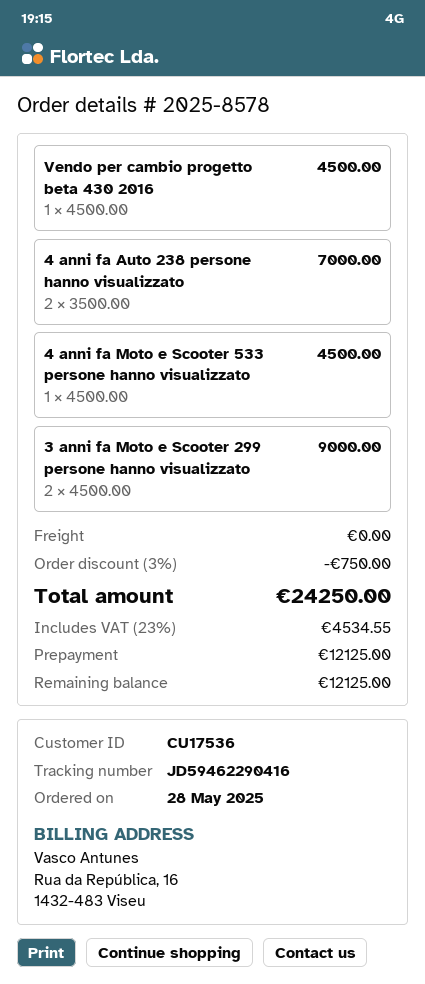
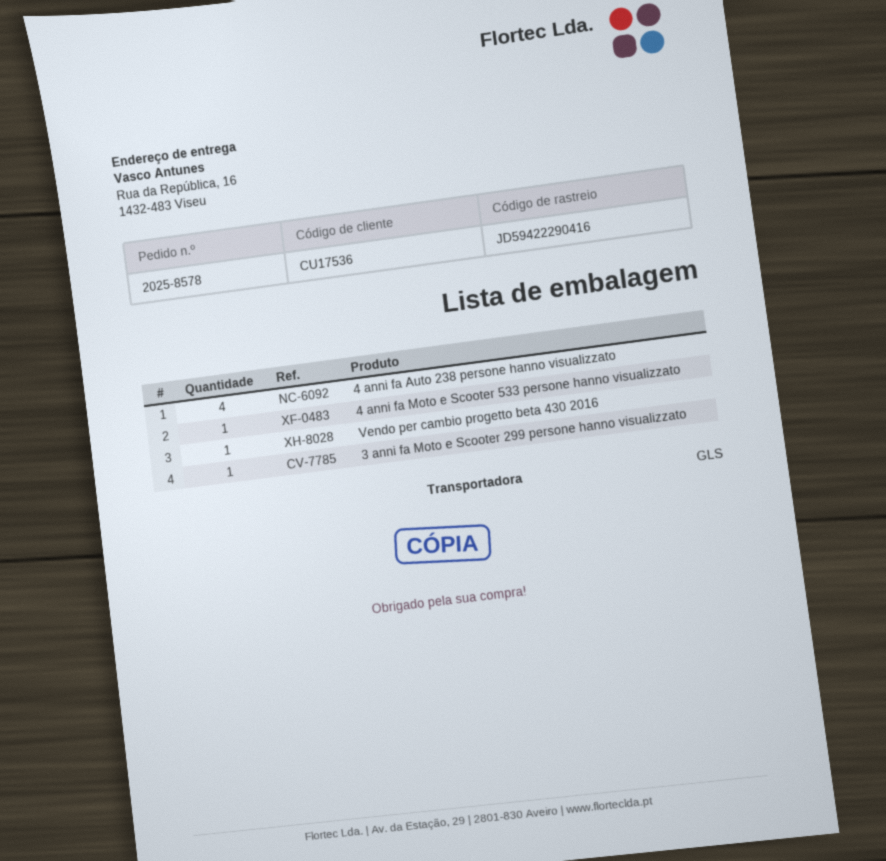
tracking number: JD59462290416 -> JD59422290416
4 anni fa Auto 238 persone hanno visualizzato: 2 -> 4
3 anni fa Moto e Scooter 299 persone hanno visualizzato: 2 -> 1

